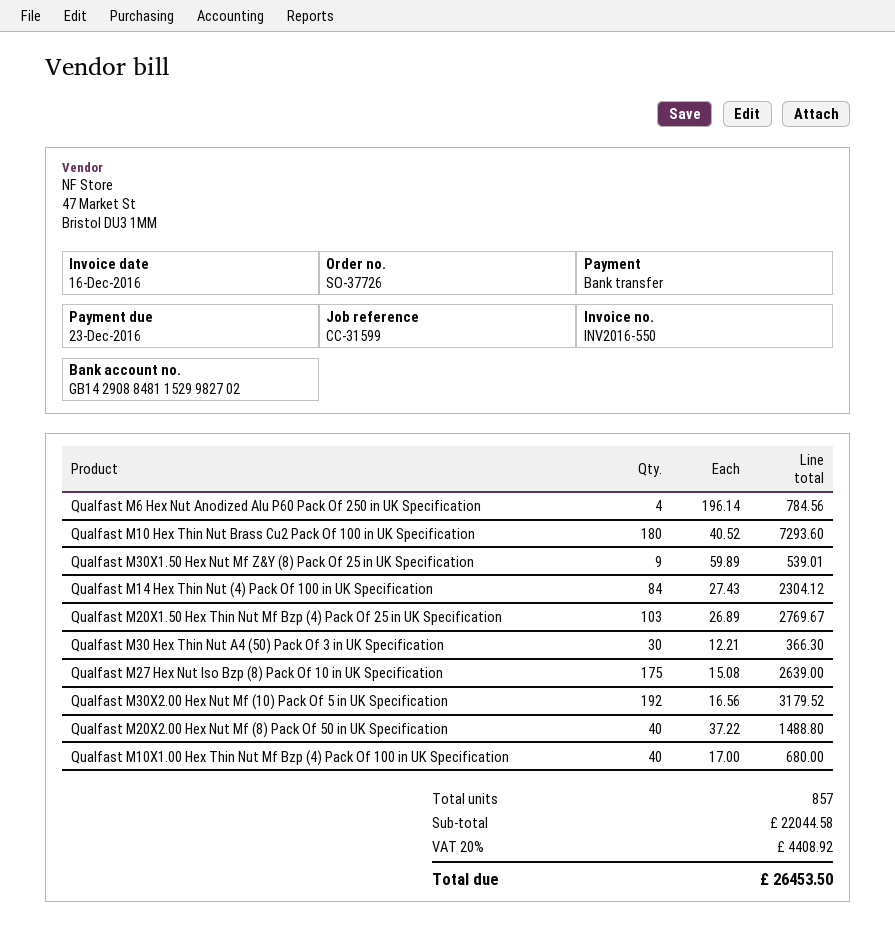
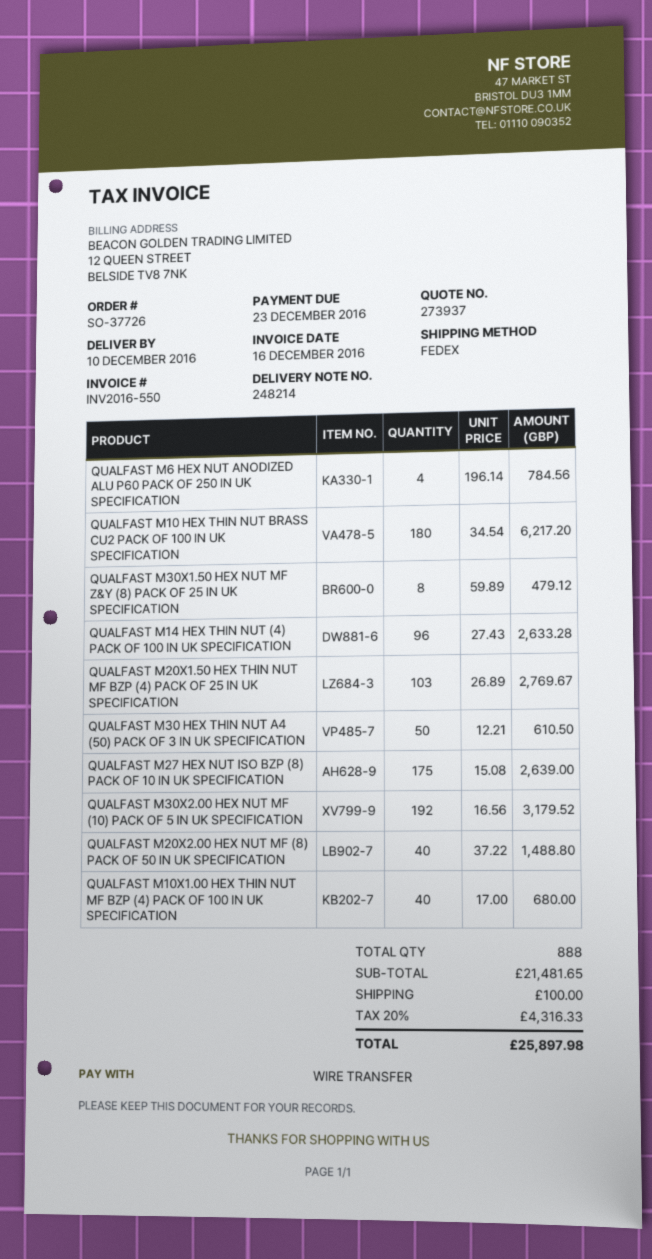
Qualfast M10 Hex Thin Nut Brass Cu2 Pack Of 100 in UK Specification: 180 x 40.52 = 7293.60 -> 180 x 34.54 = 6217.20
Qualfast M30X1.50 Hex Nut Mf Z&Y (8) Pack Of 25 in UK Specification: 9 x 59.89 = 539.01 -> 8 x 59.89 = 479.12
Qualfast M14 Hex Thin Nut (4) Pack Of 100 in UK Specification: 84 x 27.43 = 2304.12 -> 96 x 27.43 = 2633.28
Qualfast M30 Hex Thin Nut A4 (50) Pack Of 3 in UK Specification: 30 x 12.21 = 366.30 -> 50 x 12.21 = 610.50
total quantity: 857 -> 888
subtotal: 22044.58 -> 21481.65
shipping: none -> 100.00
tax: 20% = 4408.92 -> 20% = 4316.33
total: 26453.50 -> 25897.98

